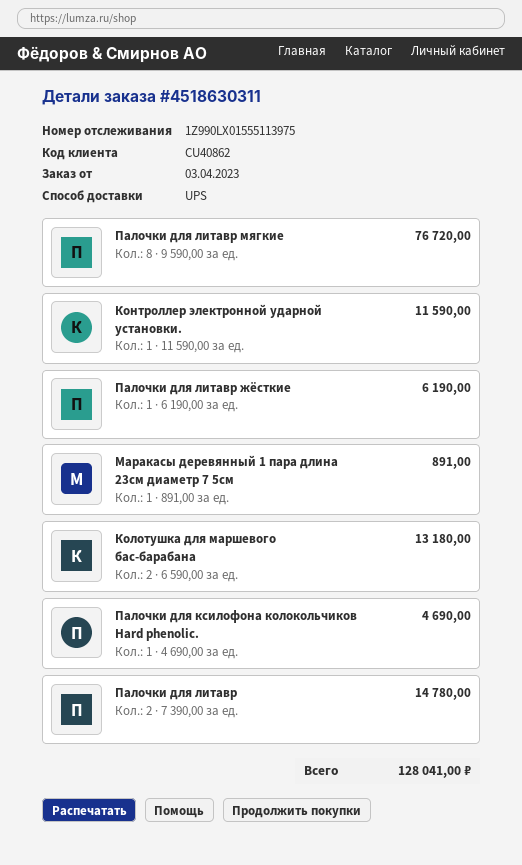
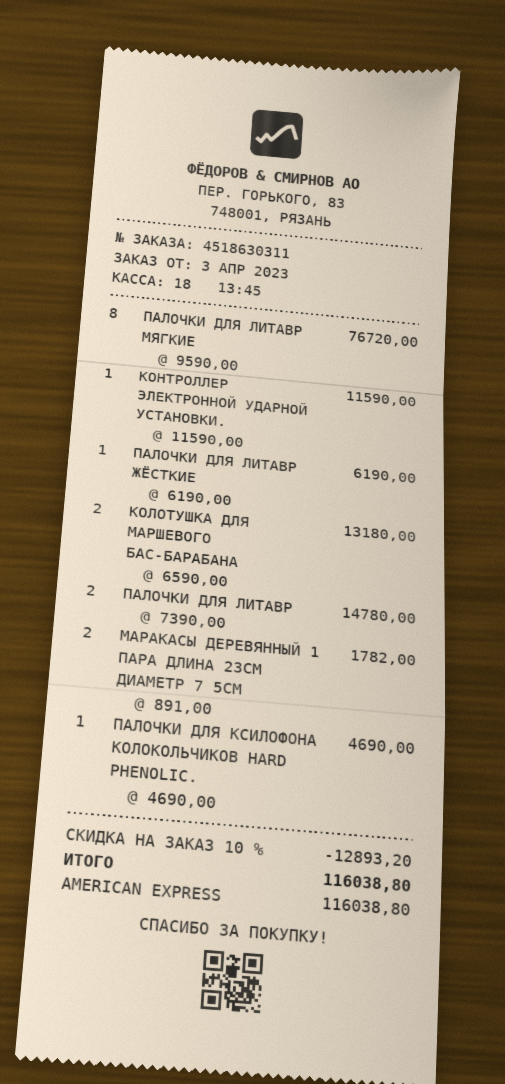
Маракасы деревянный 1 пара длина 23см диаметр 7 5см: 1 x 891.00 = 891.00 -> 2 x 891.00 = 1782.00
discount: none -> 10% = 12893.20
total: 128041.00 -> 116038.80

